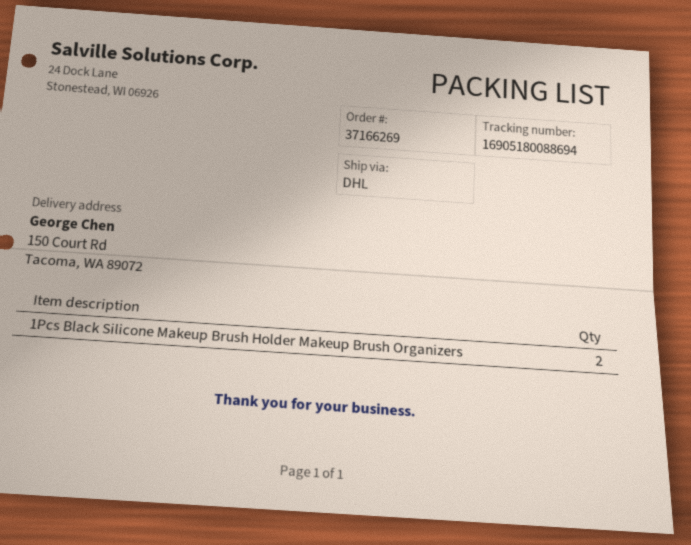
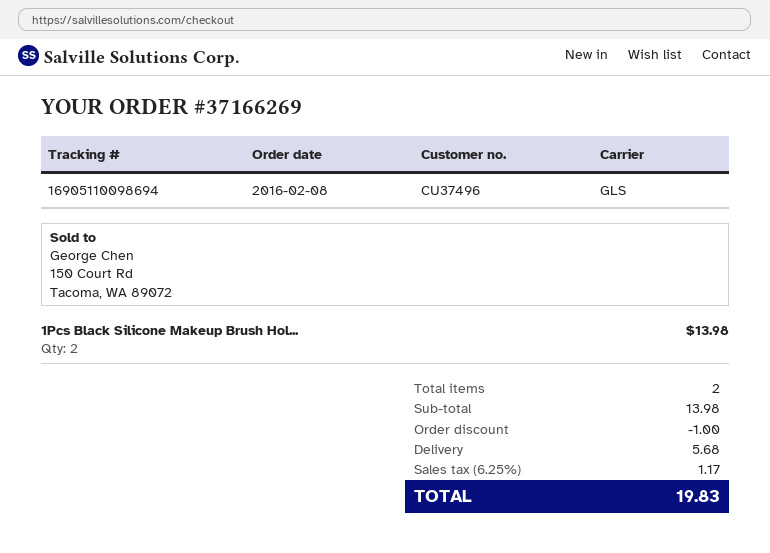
shipping method: DHL -> GLS
tracking number: 16905180088694 -> 16905110098694

